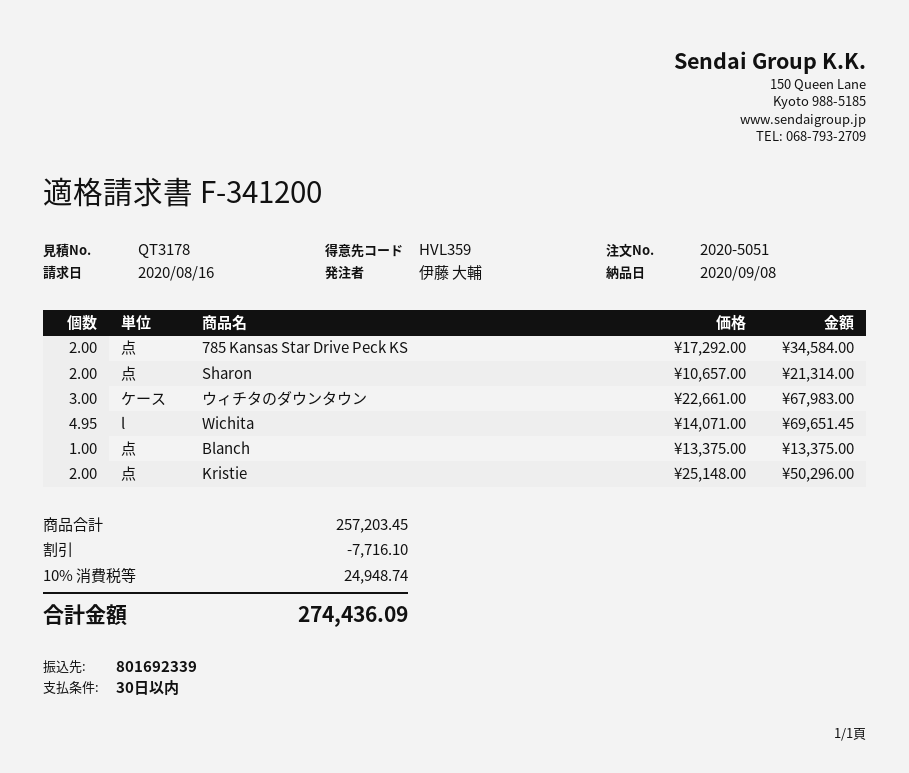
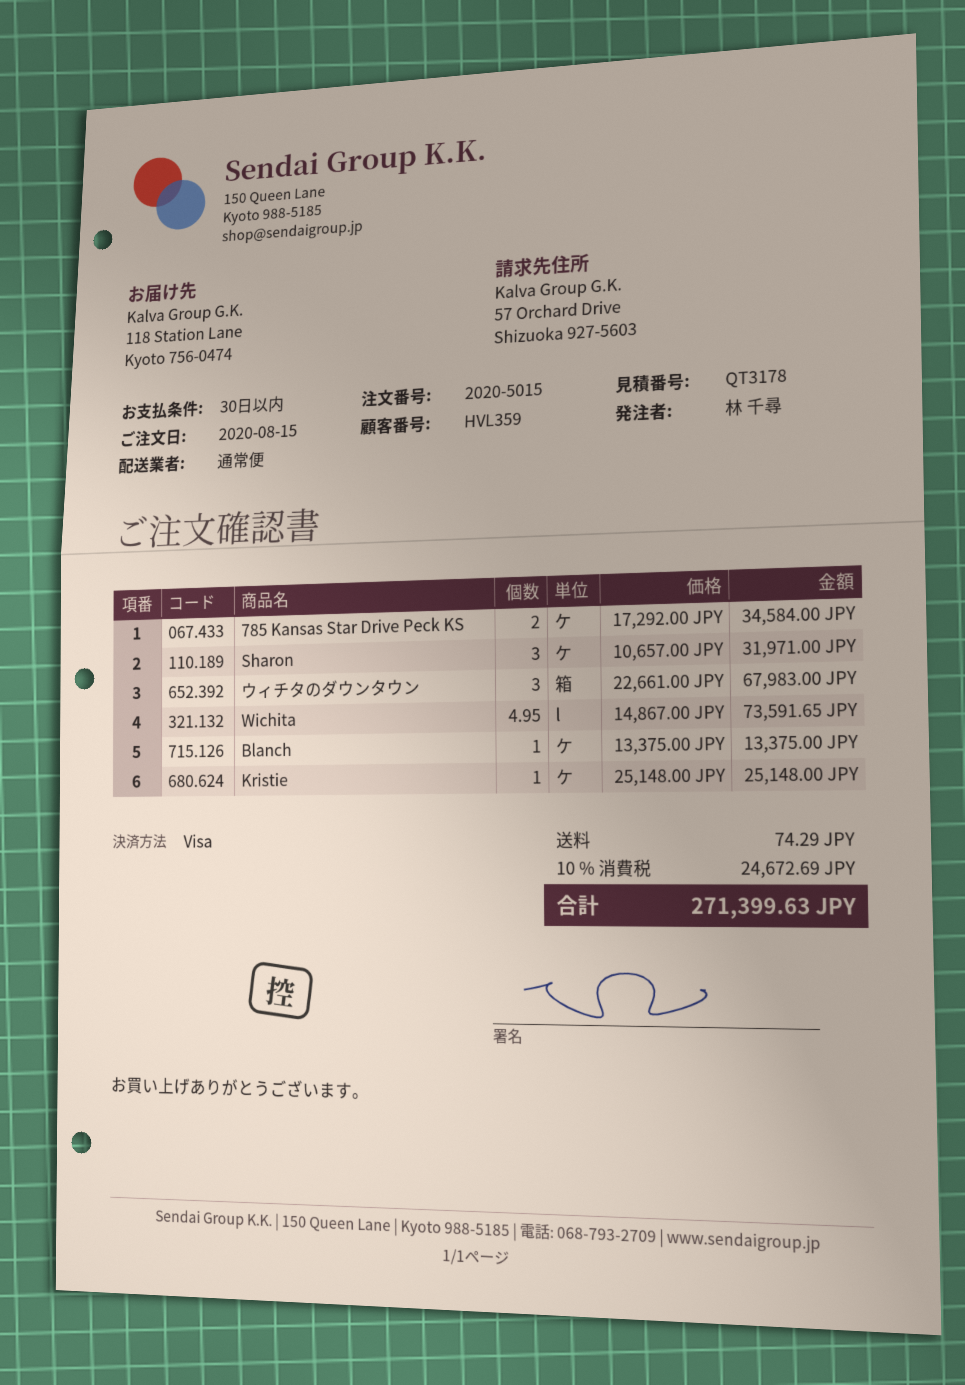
order number: 2020-5051 -> 2020-5015
ordered by: 伊藤 大輔 -> 林 千尋
Sharon: 2 x 10657.00 = 21314.00 -> 3 x 10657.00 = 31971.00
Wichita: 4.95 x 14071.00 = 69651.45 -> 4.95 x 14867.00 = 73591.65
Kristie: 2 x 25148.00 = 50296.00 -> 1 x 25148.00 = 25148.00
discount: 7716.10 -> none
shipping: none -> 74.29
tax: 10% = 24948.74 -> 10% = 24672.69
total: 274436.09 -> 271399.63

